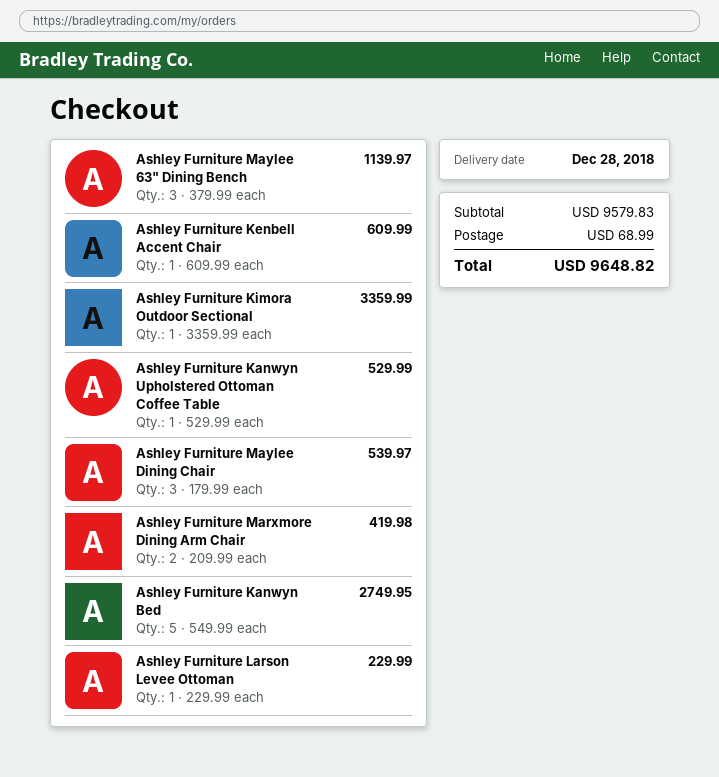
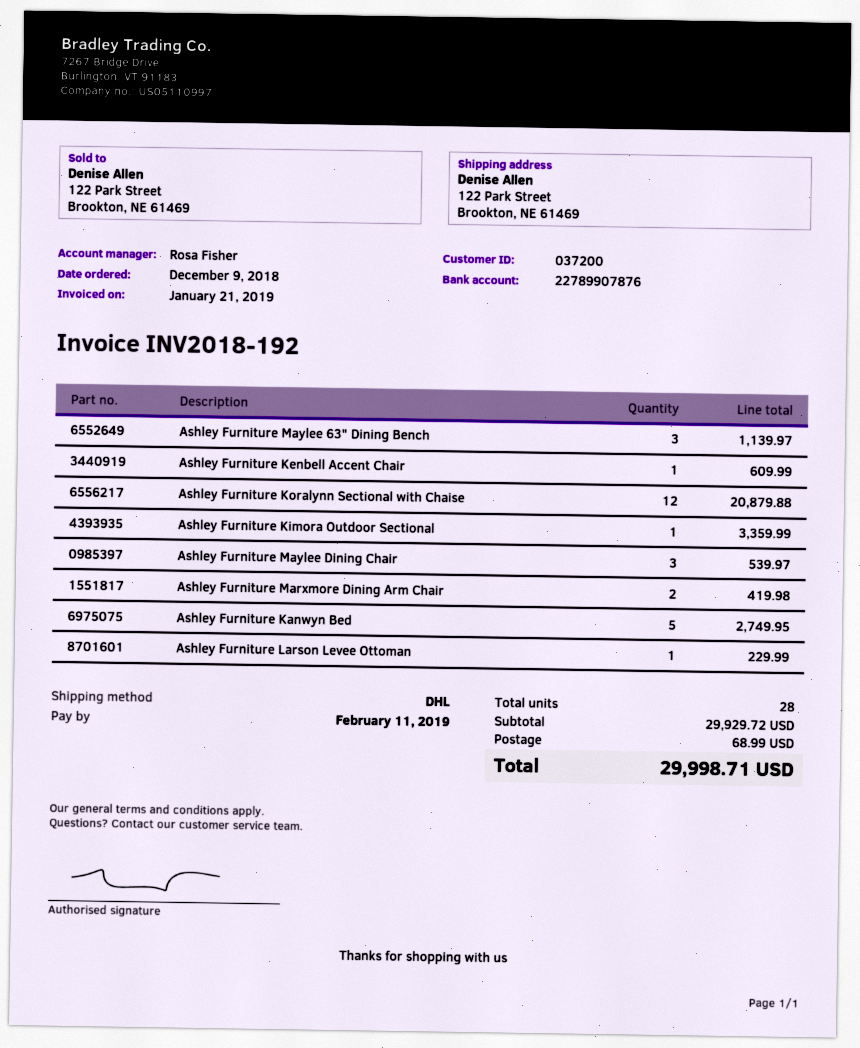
Ashley Furniture Kanwyn Upholstered Ottoman Coffee Table: 1 for 529.99 -> none
Ashley Furniture Koralynn Sectional with Chaise: none -> 12 for 20879.88
subtotal: 9579.83 -> 29929.72
total: 9648.82 -> 29998.71

